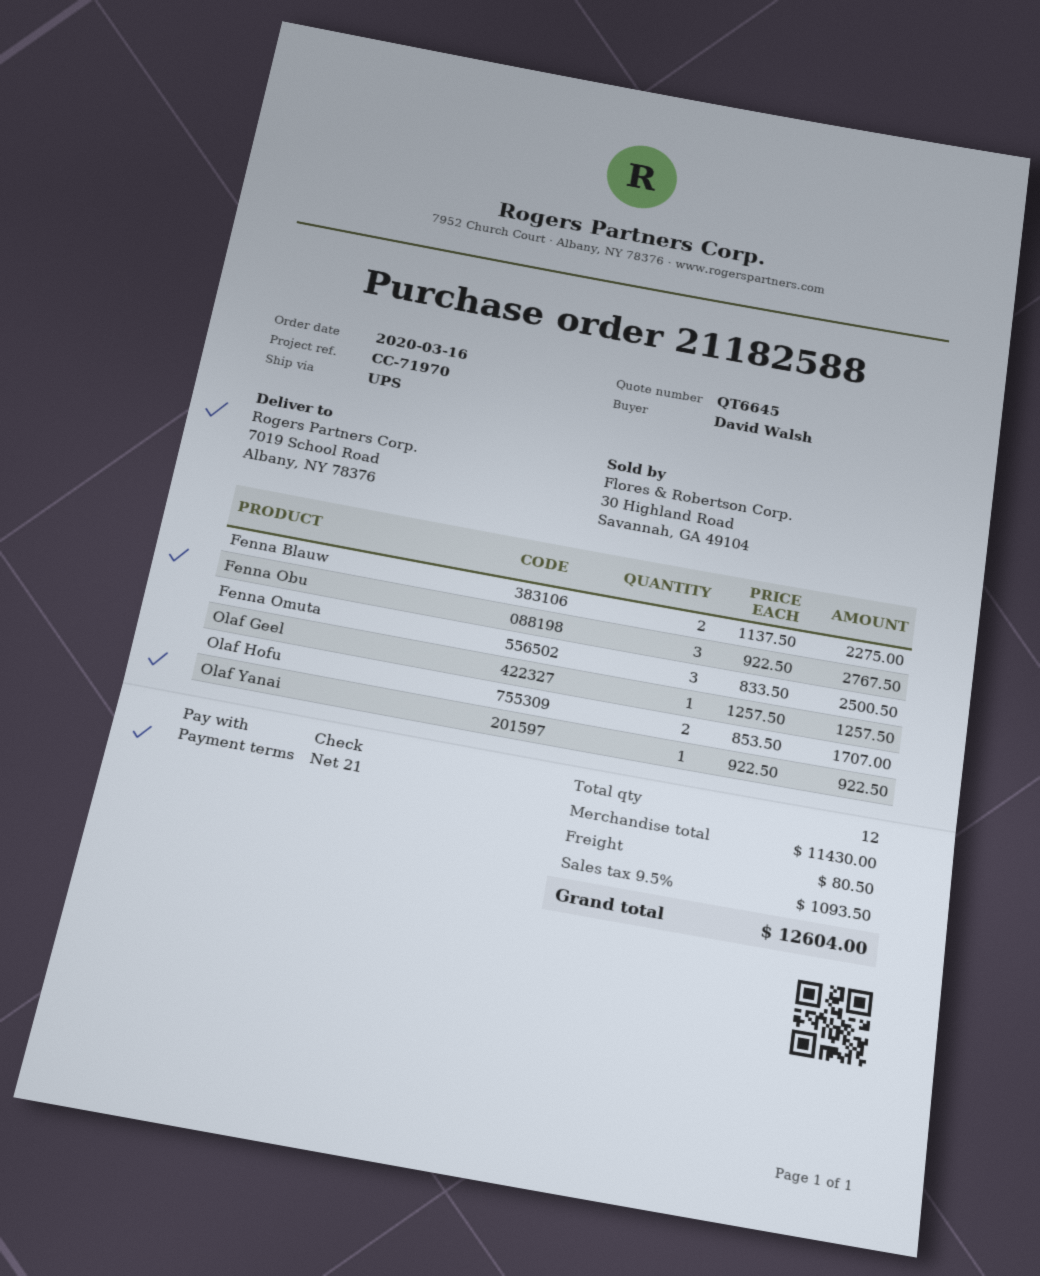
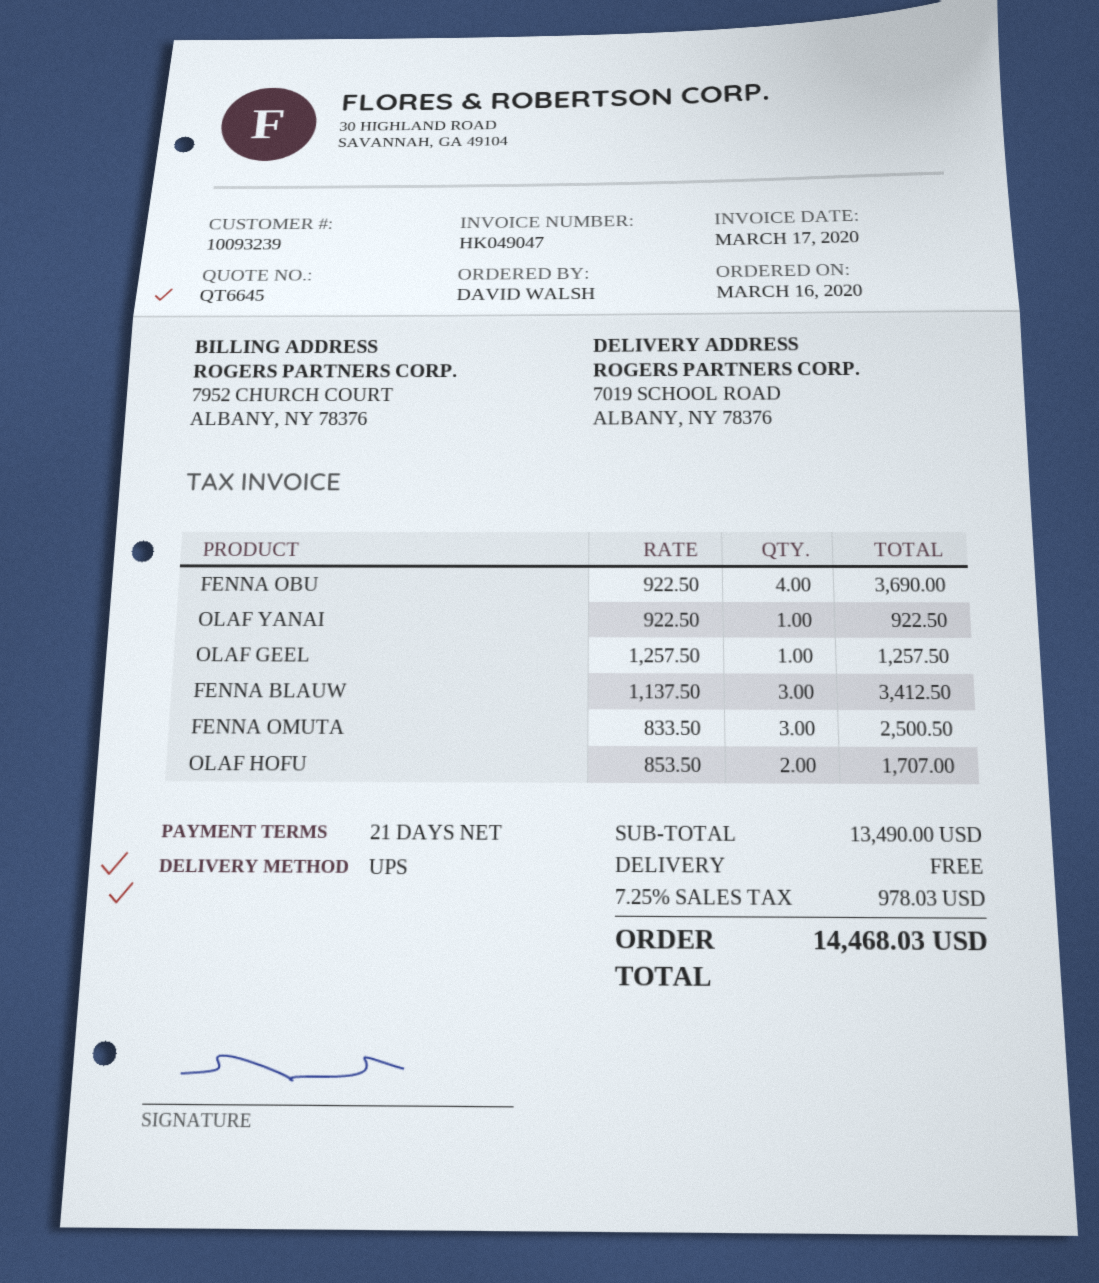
Fenna Blauw: 2 x 1137.50 = 2275.00 -> 3 x 1137.50 = 3412.50
Fenna Obu: 3 x 922.50 = 2767.50 -> 4 x 922.50 = 3690.00
subtotal: 11430.00 -> 13490.00
shipping: 80.50 -> 0.00
tax: 9.5% = 1093.50 -> 7.25% = 978.03
total: 12604.00 -> 14468.03

